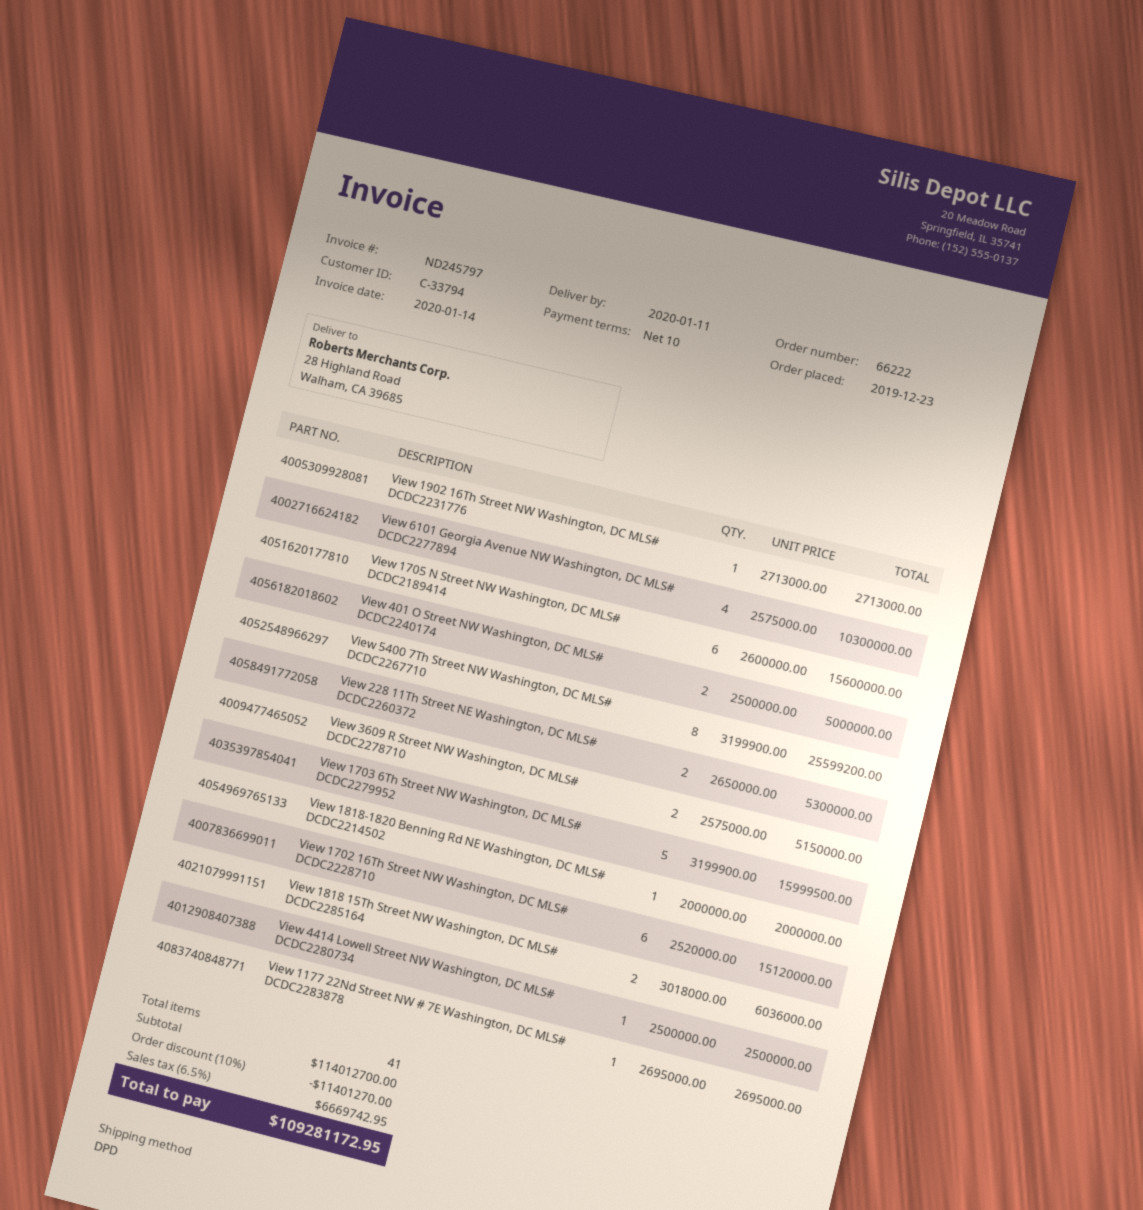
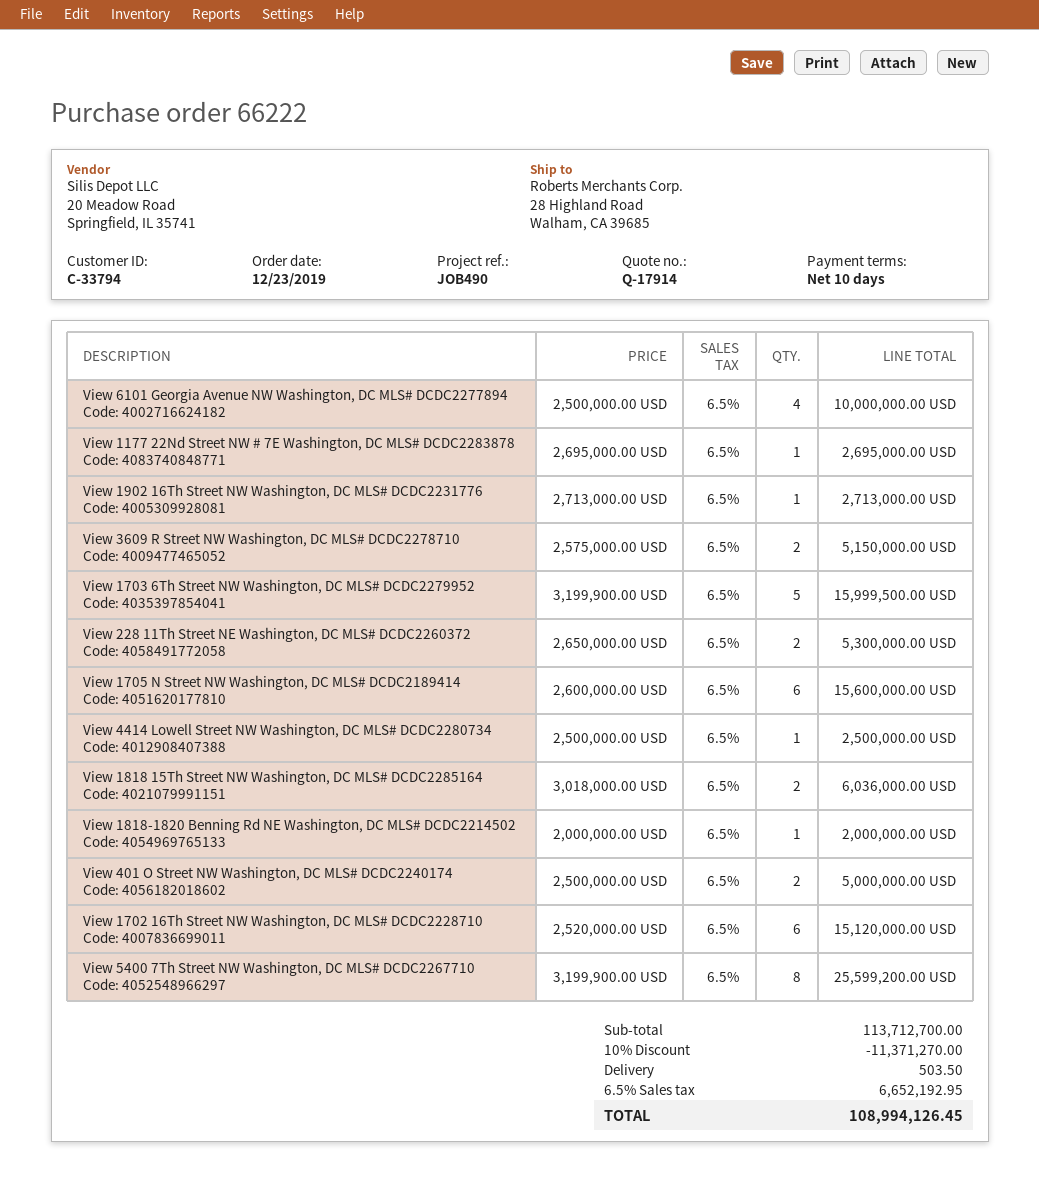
View 6101 Georgia Avenue NW Washington, DC MLS# DCDC2277894: 4 x 2575000.00 = 10300000.00 -> 4 x 2500000.00 = 10000000.00
subtotal: 114012700.00 -> 113712700.00
discount: 10% = 11401270.00 -> 10% = 11371270.00
shipping: none -> 503.50
tax: 6.5% = 6669742.95 -> 6.5% = 6652192.95
total: 109281172.95 -> 108994126.45

